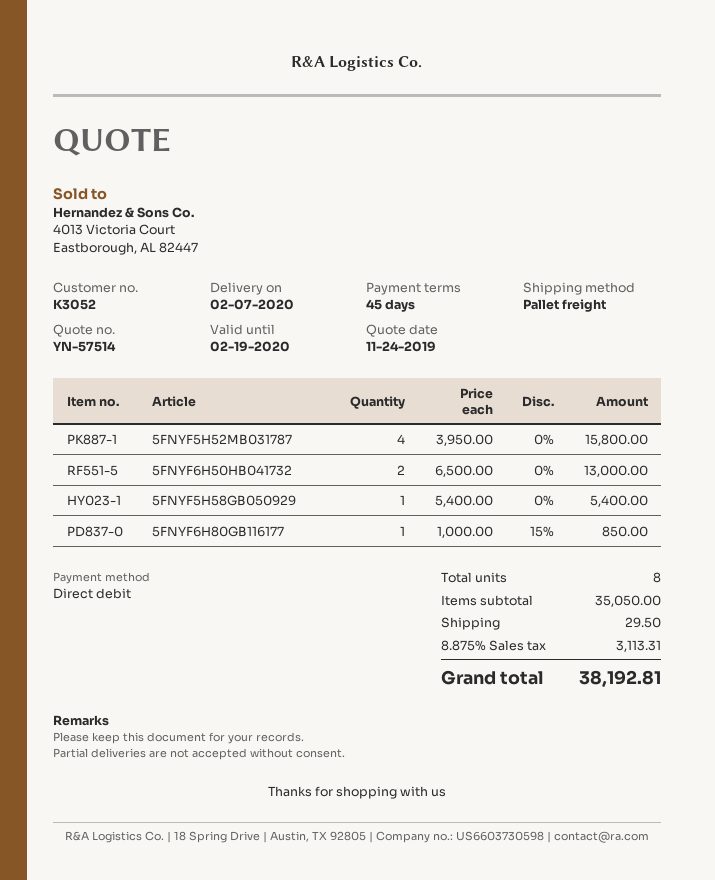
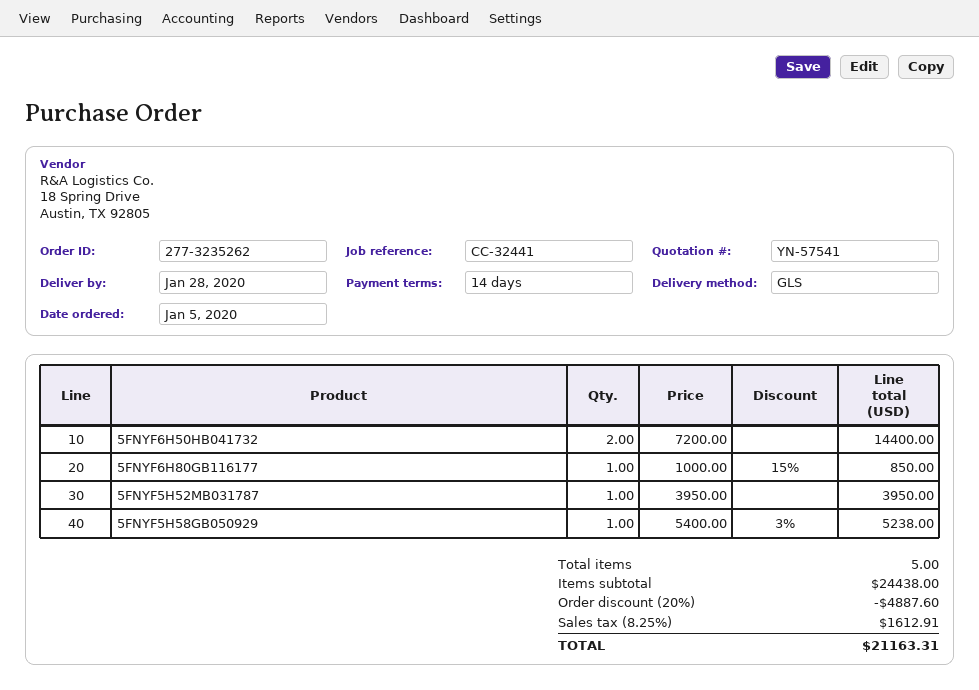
quote number: YN-57514 -> YN-57541
delivery date: 2020-02-07 -> 2020-01-28
payment terms: 45 days -> 14 days
shipping method: pallet freight -> GLS
5FNYF5H52MB031787: 4 x 3950.00 = 15800.00 -> 1 x 3950.00 = 3950.00
5FNYF6H50HB041732: 2 x 6500.00 = 13000.00 -> 2 x 7200.00 = 14400.00
5FNYF5H58GB050929: 1 x 5400.00 = 5400.00 -> 1 x 5400.00 - 3% = 5238.00
total quantity: 8 -> 5
subtotal: 35050.00 -> 24438.00
discount: none -> 20% = 4887.60
shipping: 29.50 -> none
tax: 8.875% = 3113.31 -> 8.25% = 1612.91
total: 38192.81 -> 21163.31

